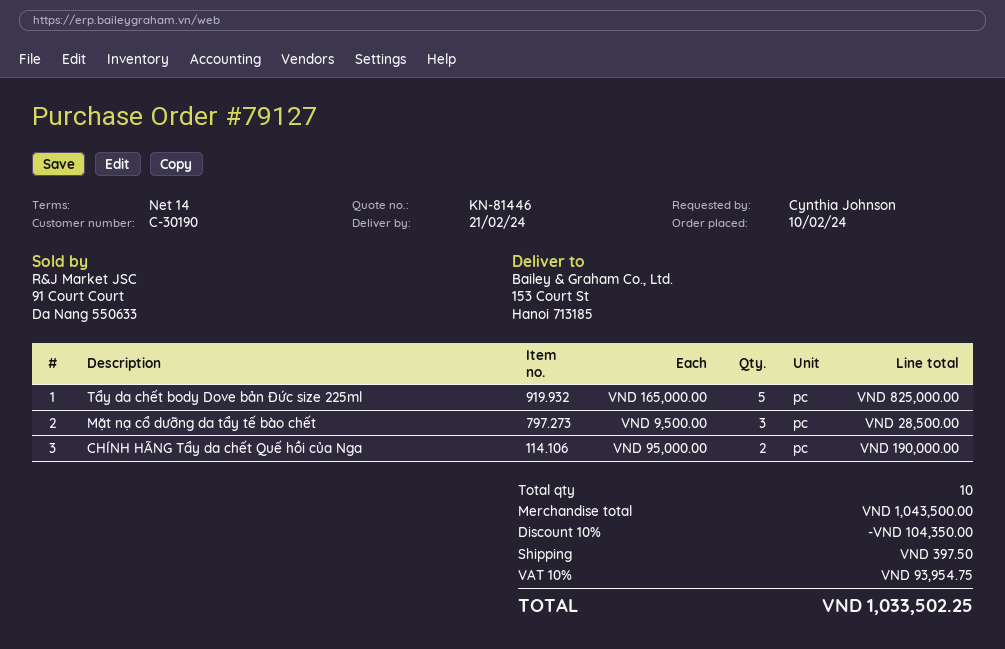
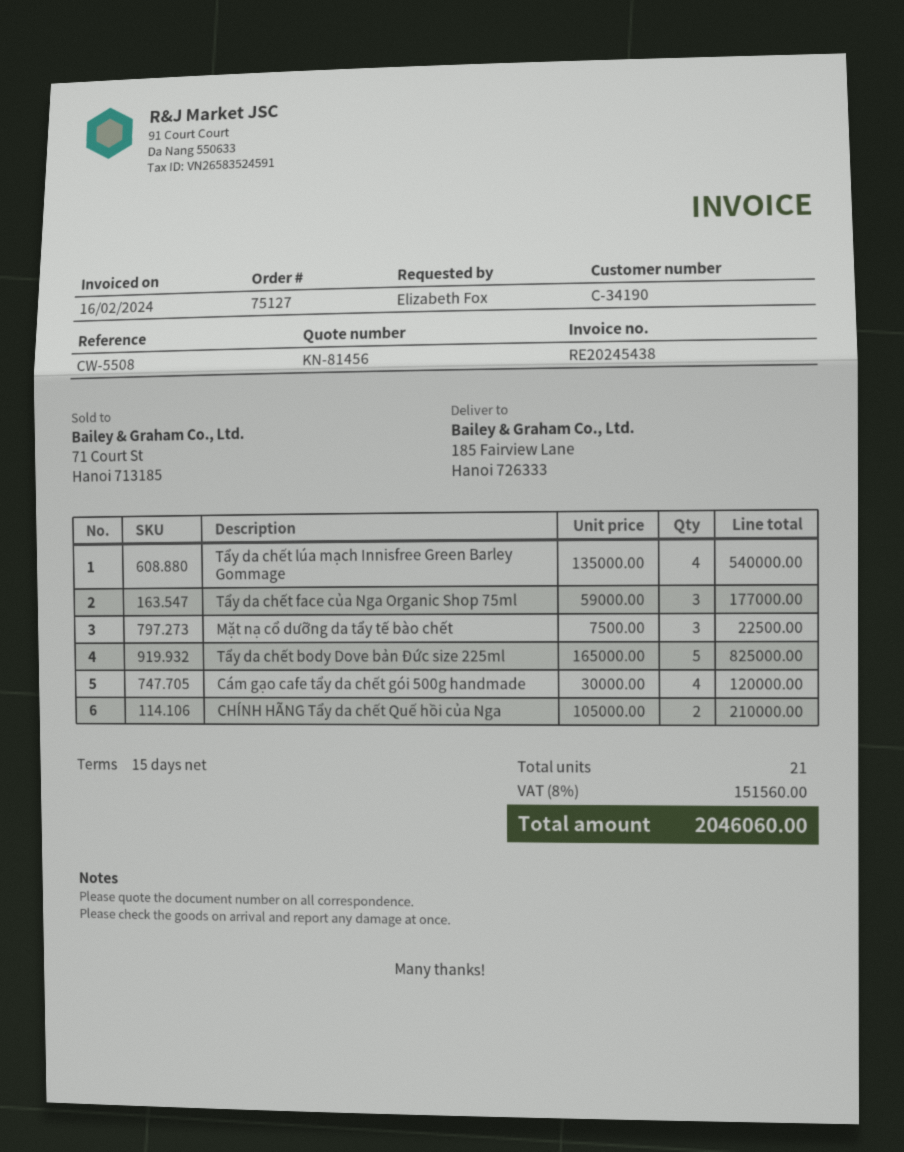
quote number: KN-81446 -> KN-81456
order number: 79127 -> 75127
payment terms: 14 days -> 15 days
customer number: C-30190 -> C-34190
ordered by: Cynthia Johnson -> Elizabeth Fox
ship to: 153 Court St, Hanoi 713185 -> 185 Fairview Lane, Hanoi 726333
Mặt nạ cổ dưỡng da tẩy tế bào chết: 3 x 9500.00 = 28500.00 -> 3 x 7500.00 = 22500.00
CHÍNH HÃNG Tẩy da chết Quế hồi của Nga: 2 x 95000.00 = 190000.00 -> 2 x 105000.00 = 210000.00
Tẩy da chết lúa mạch Innisfree Green Barley Gommage: none -> 4 x 135000.00 = 540000.00
Tẩy da chết face của Nga Organic Shop 75ml: none -> 3 x 59000.00 = 177000.00
Cám gạo cafe tẩy da chết gói 500g handmade: none -> 4 x 30000.00 = 120000.00
total quantity: 10 -> 21
discount: 10% = 104350.00 -> none
shipping: 397.50 -> none
tax: 10% = 93954.75 -> 8% = 151560.00
total: 1033502.25 -> 2046060.00

